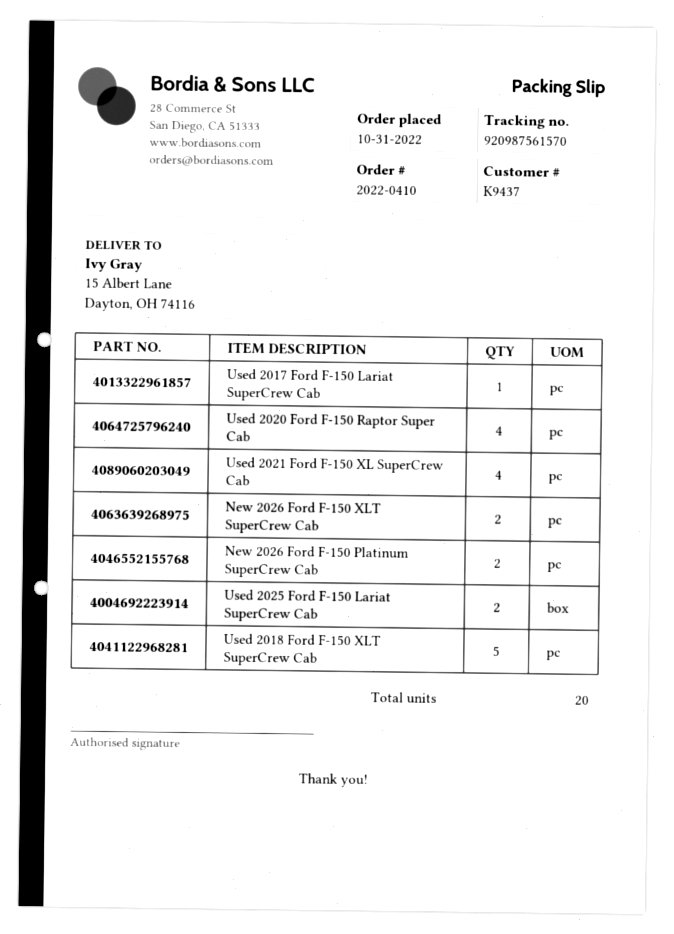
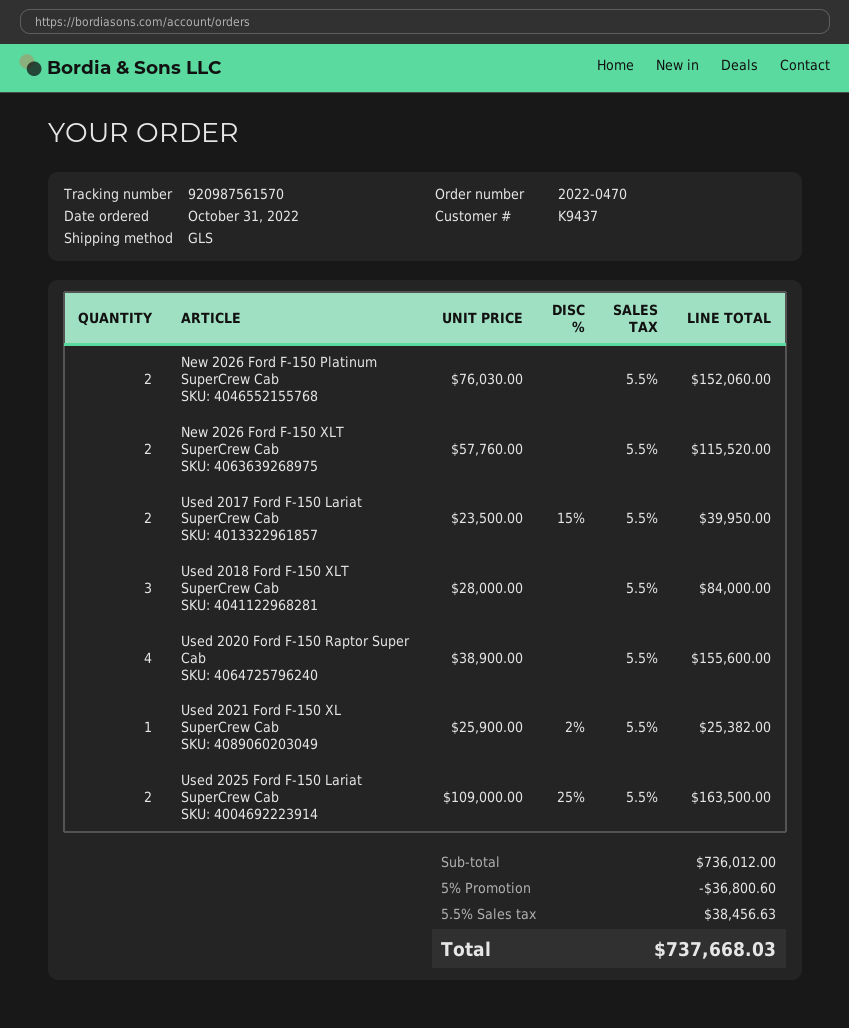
order number: 2022-0410 -> 2022-0470
Used 2017 Ford F-150 Lariat SuperCrew Cab: 1 -> 2
Used 2021 Ford F-150 XL SuperCrew Cab: 4 -> 1
Used 2018 Ford F-150 XLT SuperCrew Cab: 5 -> 3

